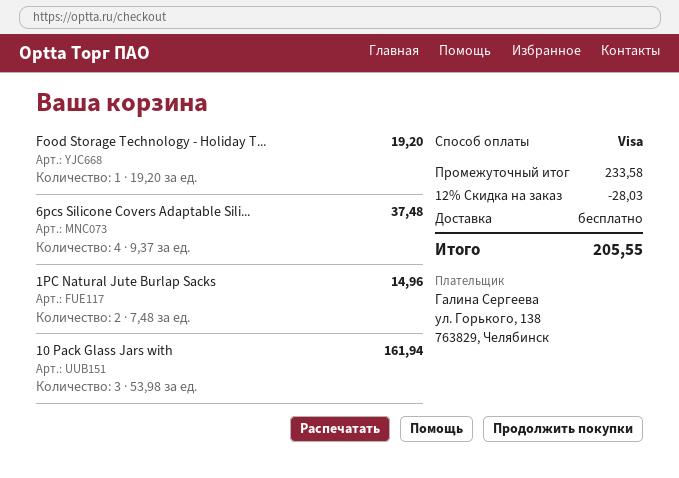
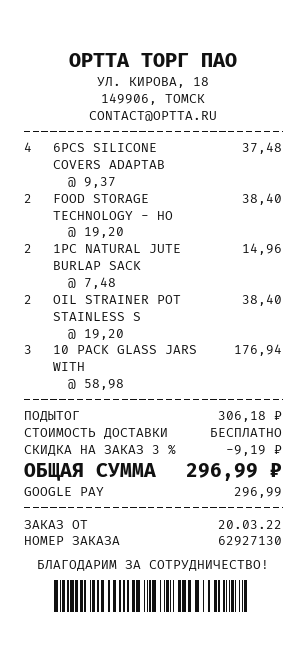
payment method: Visa -> Google Pay
Food Storage Technology - Holiday T...: 1 x 19.20 = 19.20 -> 2 x 19.20 = 38.40
10 Pack Glass Jars with: 3 x 53.98 = 161.94 -> 3 x 58.98 = 176.94
OIL STRAINER POT STAINLESS S: none -> 2 x 19.20 = 38.40
subtotal: 233.58 -> 306.18
discount: 12% = 28.03 -> 3% = 9.19
total: 205.55 -> 296.99

